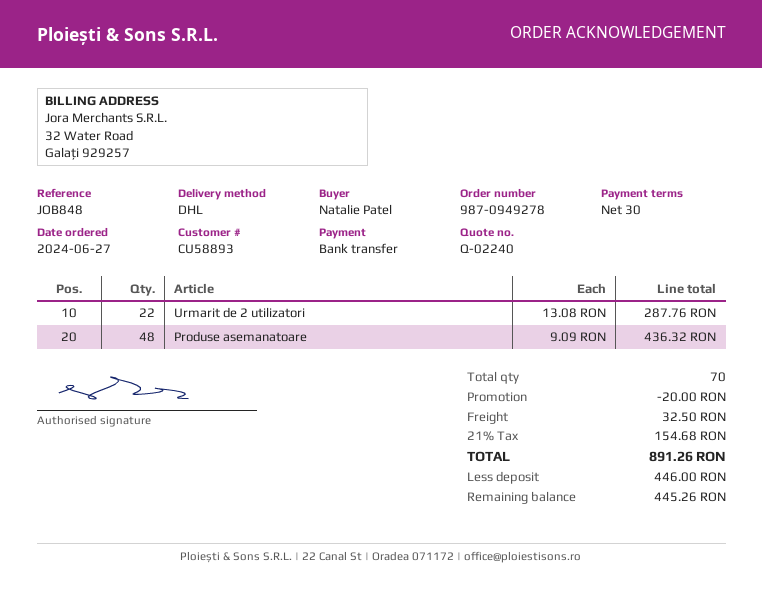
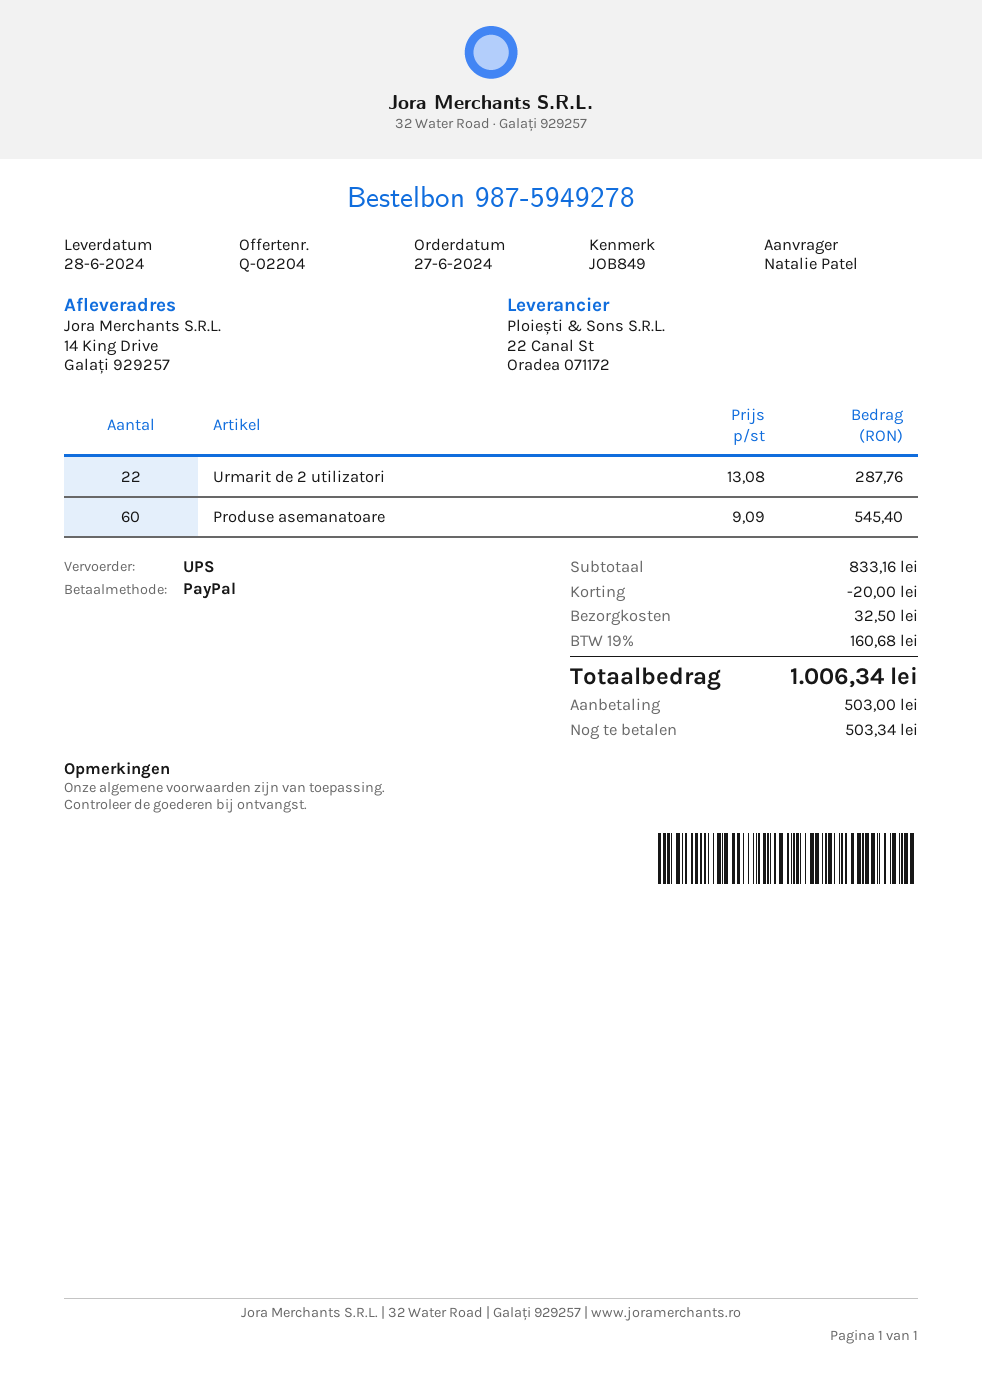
quote number: Q-02240 -> Q-02204
order number: 987-0949278 -> 987-5949278
reference: JOB848 -> JOB849
payment method: bank transfer -> PayPal
shipping method: DHL -> UPS
Produse asemanatoare: 48 x 9.09 = 436.32 -> 60 x 9.09 = 545.40
tax: 21% = 154.68 -> 19% = 160.68
total: 891.26 -> 1006.34
deposit: 446.00 -> 503.00
balance: 445.26 -> 503.34

